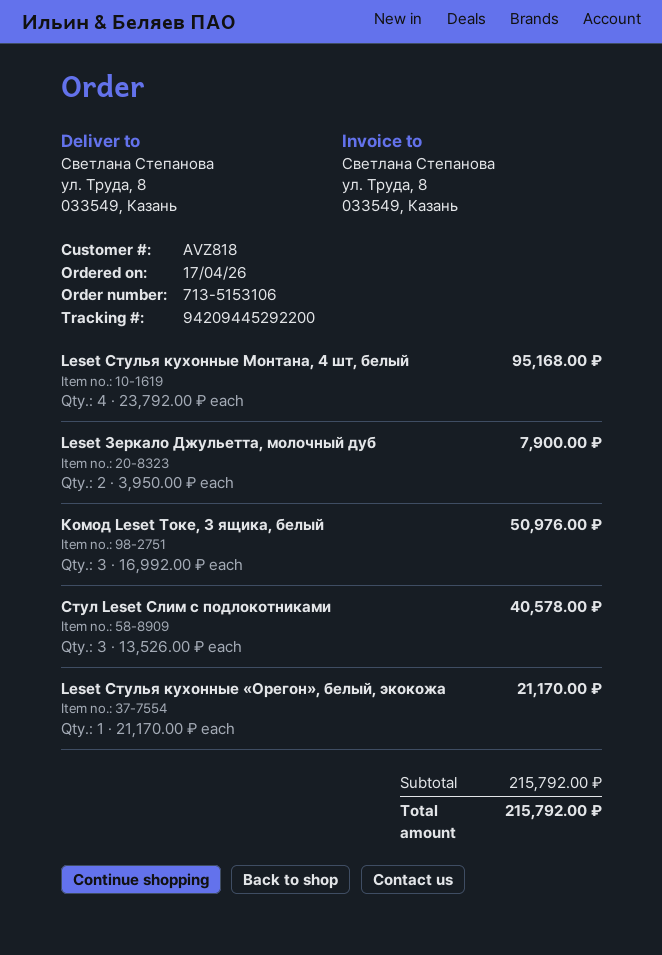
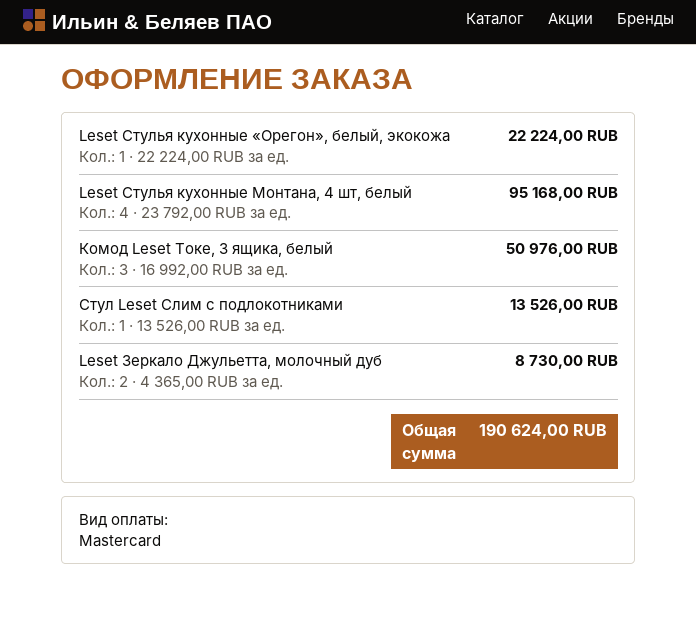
Leset Зеркало Джульетта, молочный дуб: 2 x 3950.00 = 7900.00 -> 2 x 4365.00 = 8730.00
Стул Leset Слим с подлокотниками: 3 x 13526.00 = 40578.00 -> 1 x 13526.00 = 13526.00
Leset Стулья кухонные «Орегон», белый, экокожа: 1 x 21170.00 = 21170.00 -> 1 x 22224.00 = 22224.00
total: 215792.00 -> 190624.00

